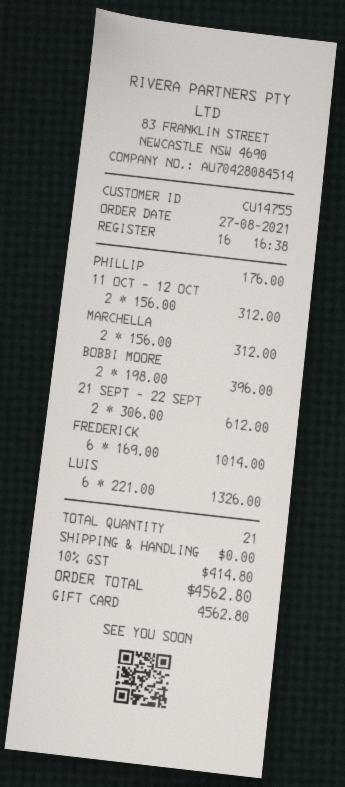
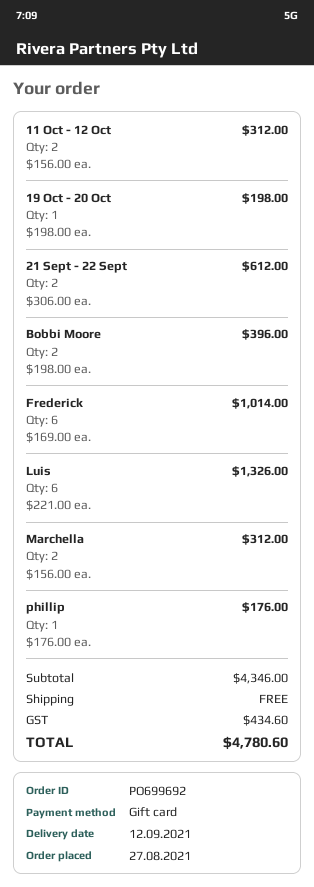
19 Oct - 20 Oct: none -> 1 x 198.00 = 198.00
tax: 414.80 -> 434.60
total: 4562.80 -> 4780.60

